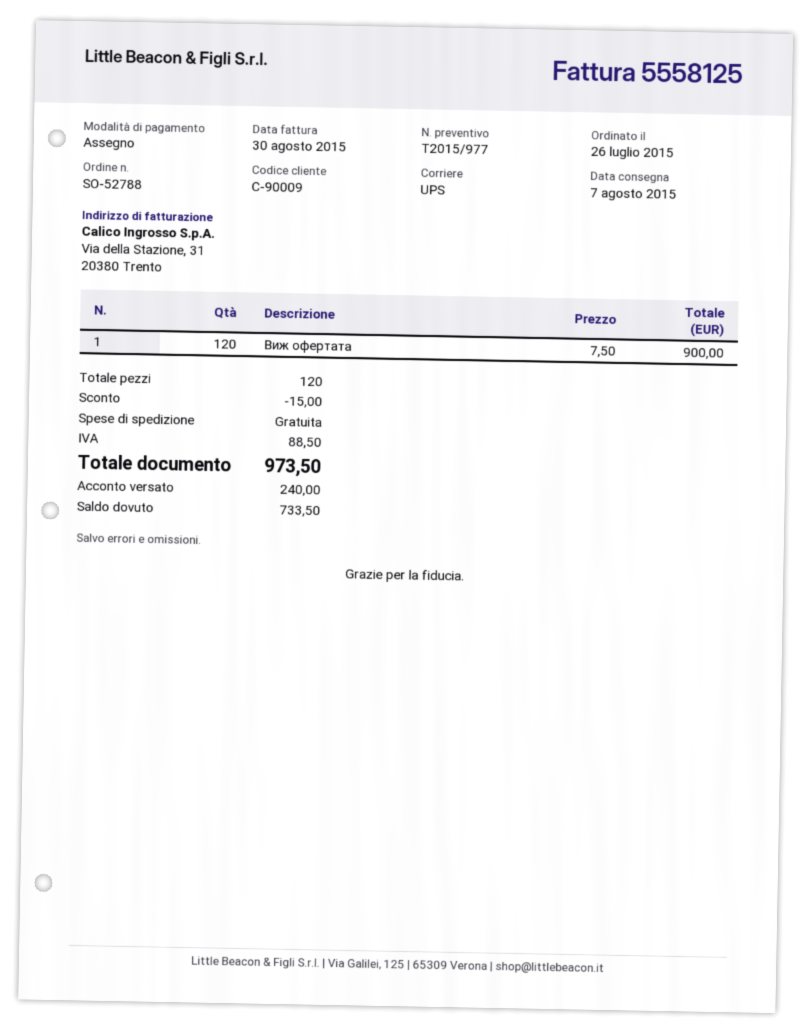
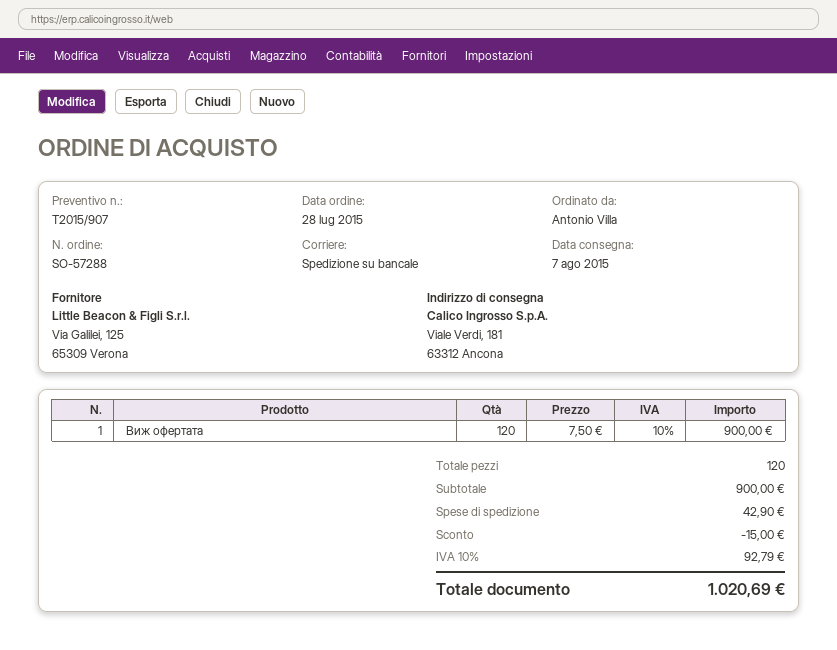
quote number: T2015/977 -> T2015/907
order number: SO-52788 -> SO-57288
order date: 2015-07-26 -> 2015-07-28
shipping method: UPS -> pallet freight
shipping: 0.00 -> 42.90
tax: 88.50 -> 92.79
total: 973.50 -> 1020.69

